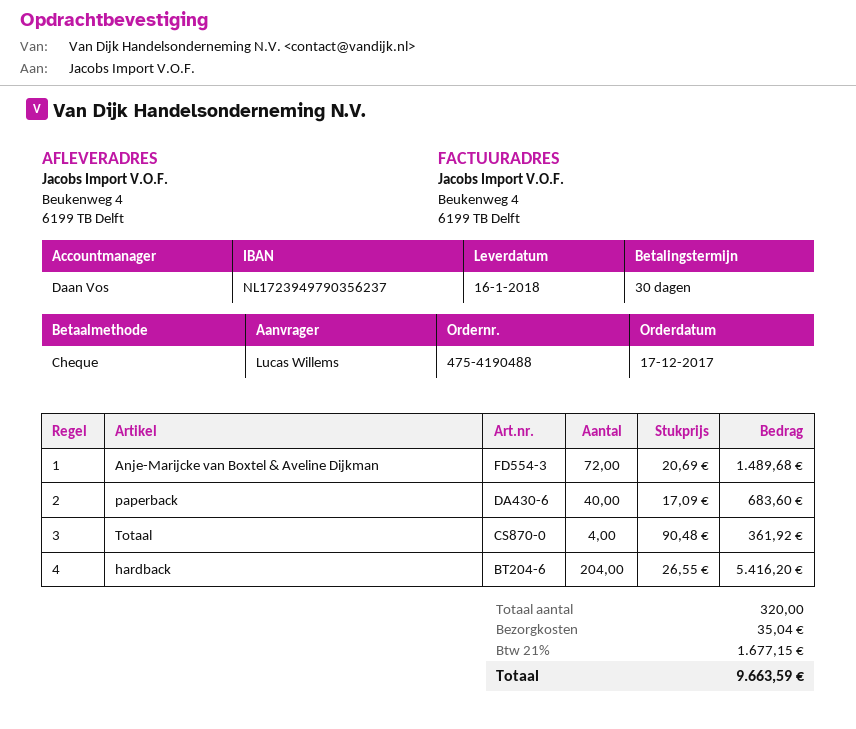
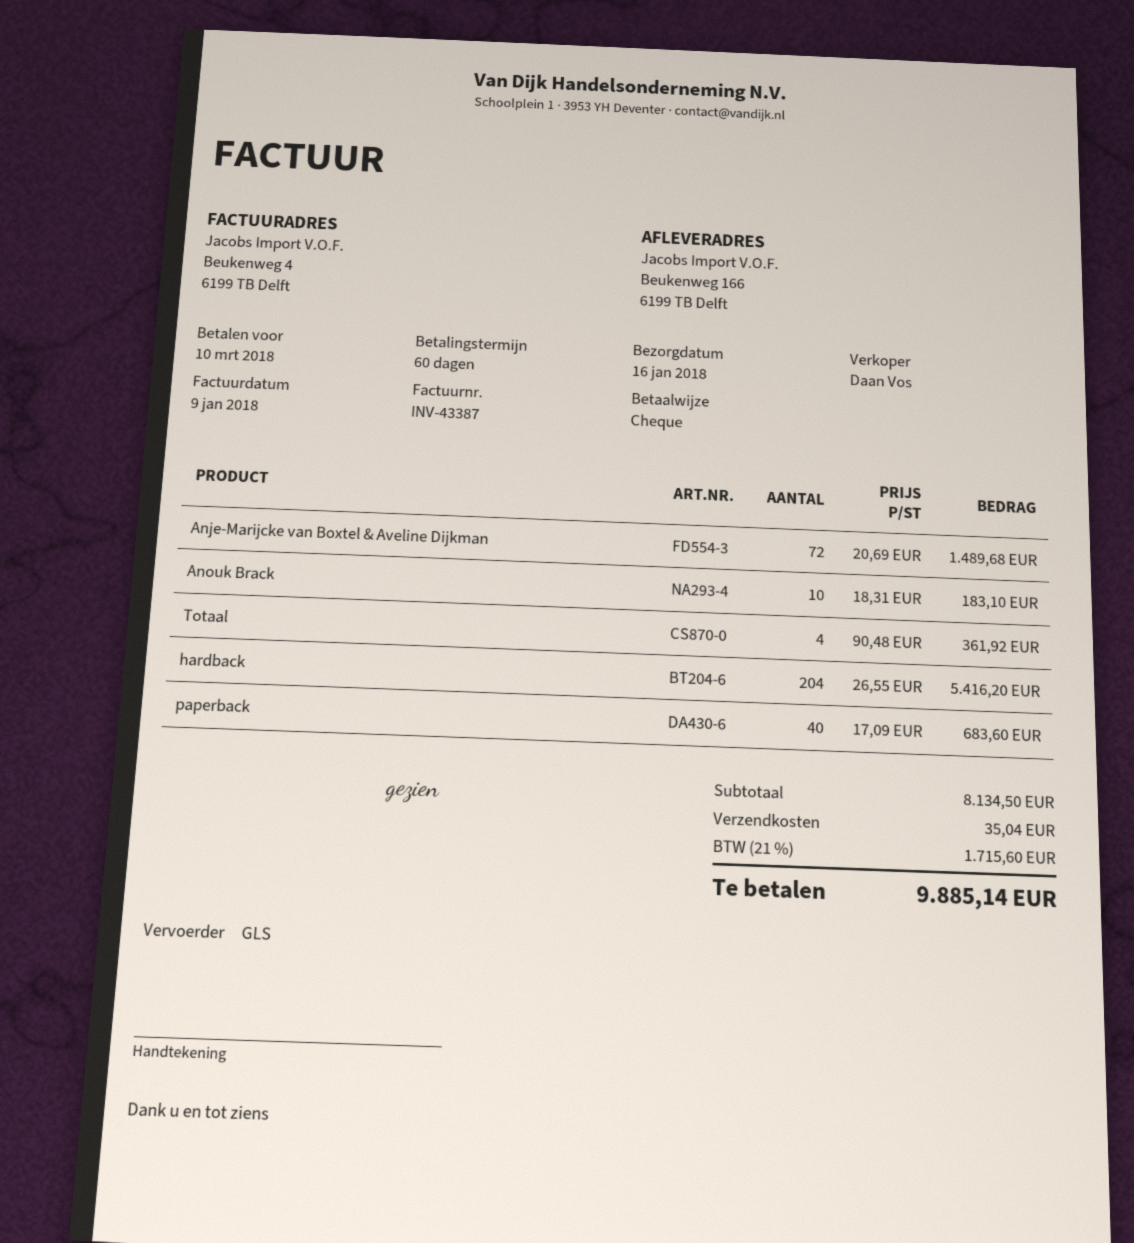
payment terms: 30 days -> 60 days
ship to: Beukenweg 4, 6199 TB Delft -> Beukenweg 166, 6199 TB Delft
Anouk Brack: none -> 10 x 18.31 = 183.10
tax: 21% = 1677.15 -> 21% = 1715.60
total: 9663.59 -> 9885.14

